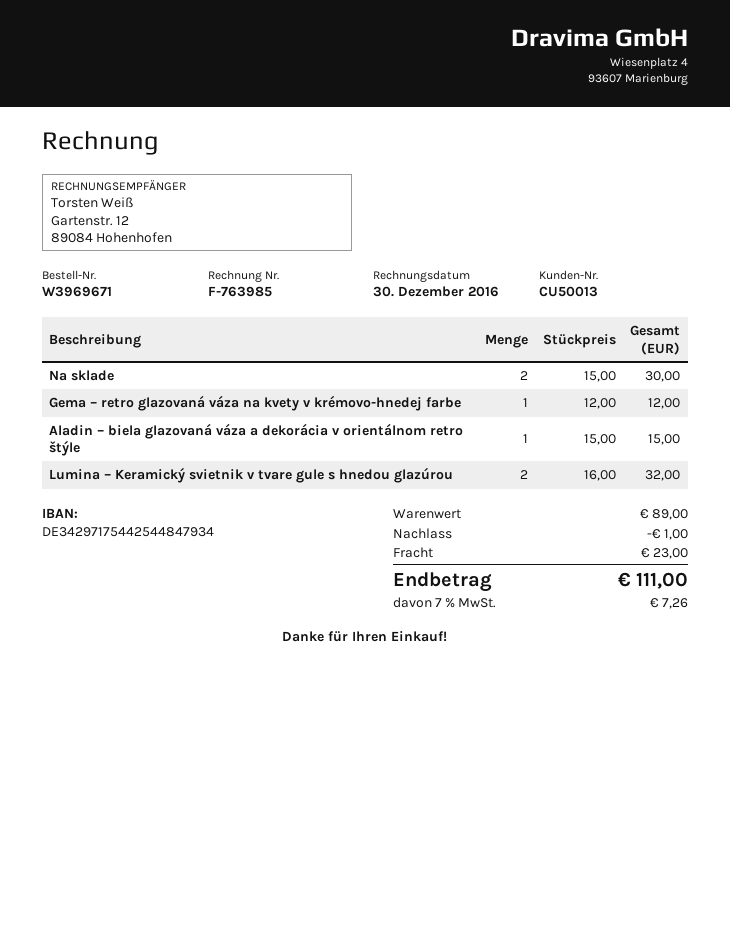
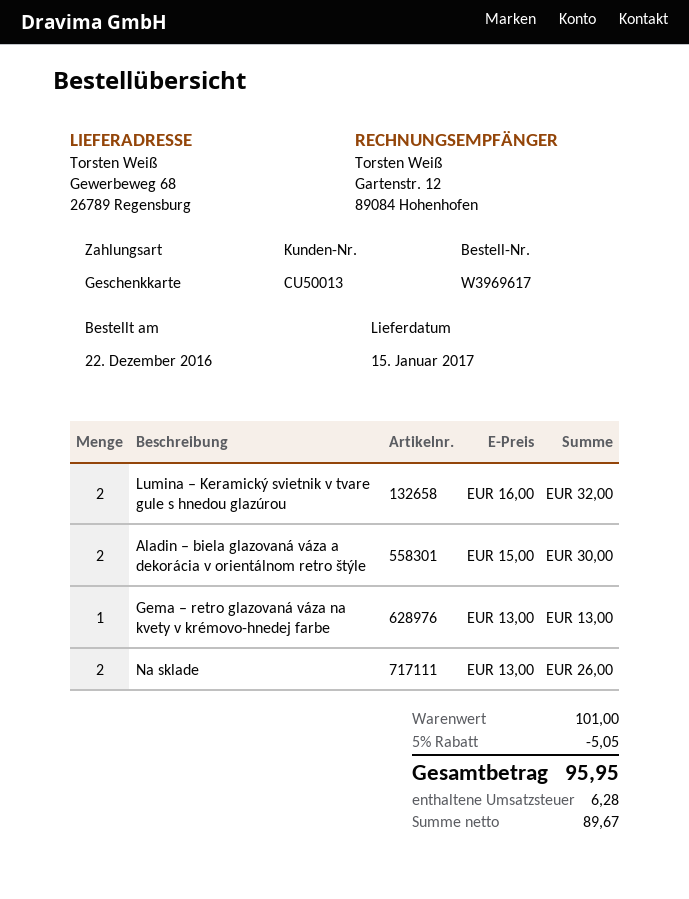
order number: W3969671 -> W3969617
Na sklade: 2 x 15.00 = 30.00 -> 2 x 13.00 = 26.00
Gema – retro glazovaná váza na kvety v krémovo-hnedej farbe: 1 x 12.00 = 12.00 -> 1 x 13.00 = 13.00
Aladin – biela glazovaná váza a dekorácia v orientálnom retro štýle: 1 x 15.00 = 15.00 -> 2 x 15.00 = 30.00
subtotal: 89.00 -> 101.00
discount: 1.00 -> 5.05
shipping: 23.00 -> none
tax: 7.26 -> 6.28
total: 111.00 -> 95.95

